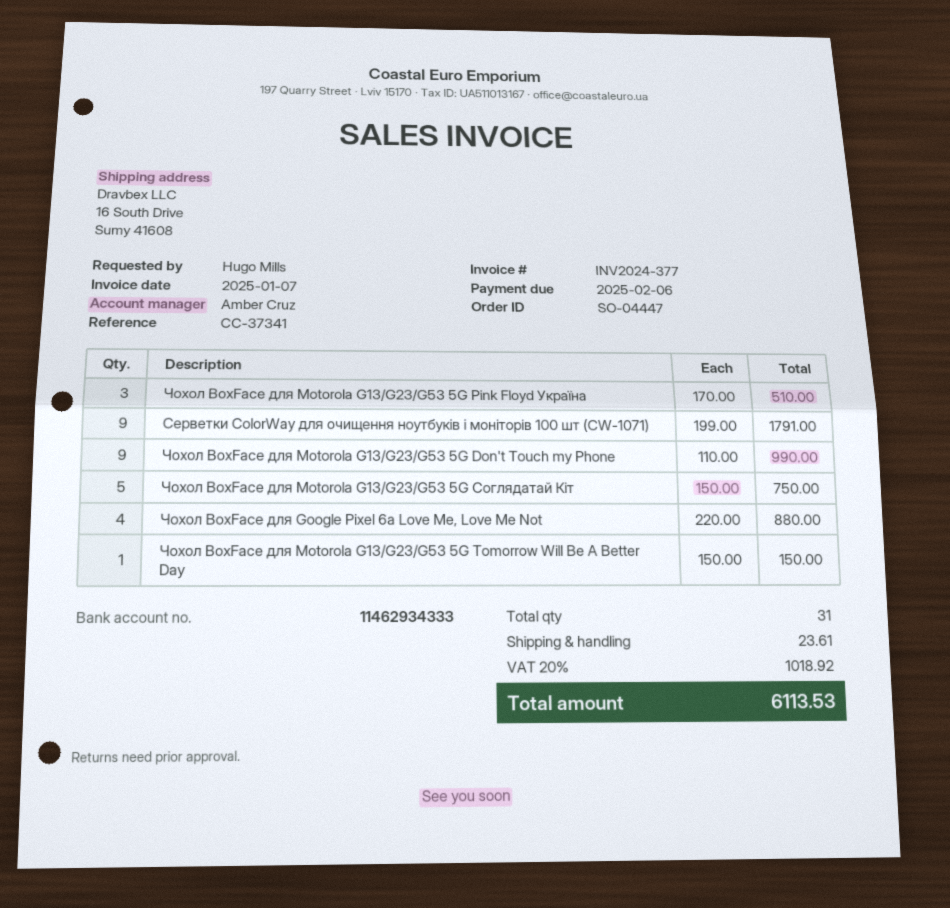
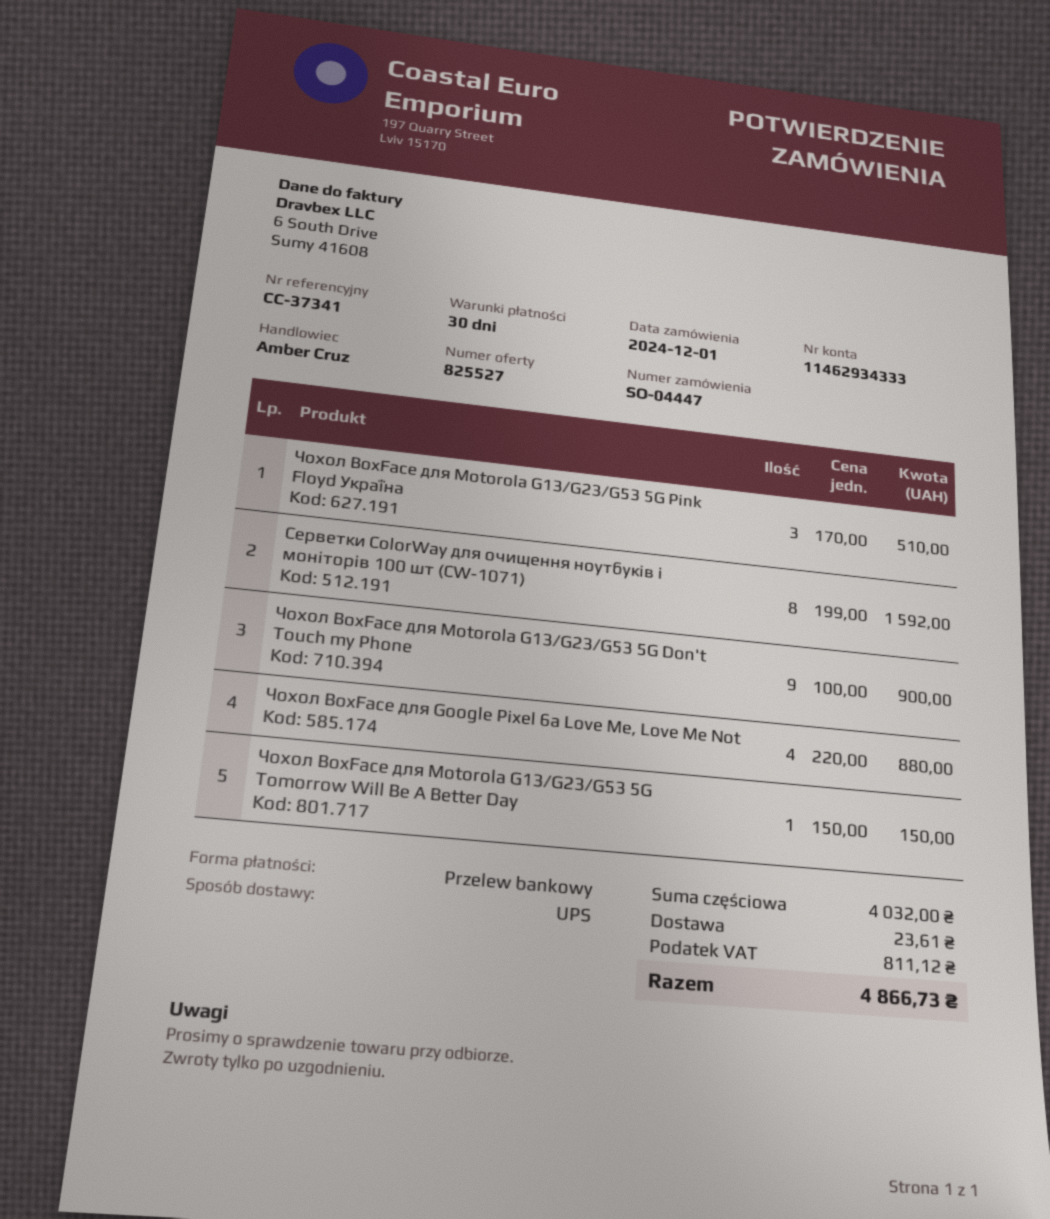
Серветки ColorWay для очищення ноутбуків і моніторів 100 шт (CW-1071): 9 x 199.00 = 1791.00 -> 8 x 199.00 = 1592.00
Чохол BoxFace для Motorola G13/G23/G53 5G Don't Touch my Phone: 9 x 110.00 = 990.00 -> 9 x 100.00 = 900.00
Чохол BoxFace для Motorola G13/G23/G53 5G Соглядатай Кіт: 5 x 150.00 = 750.00 -> none
tax: 1018.92 -> 811.12
total: 6113.53 -> 4866.73

